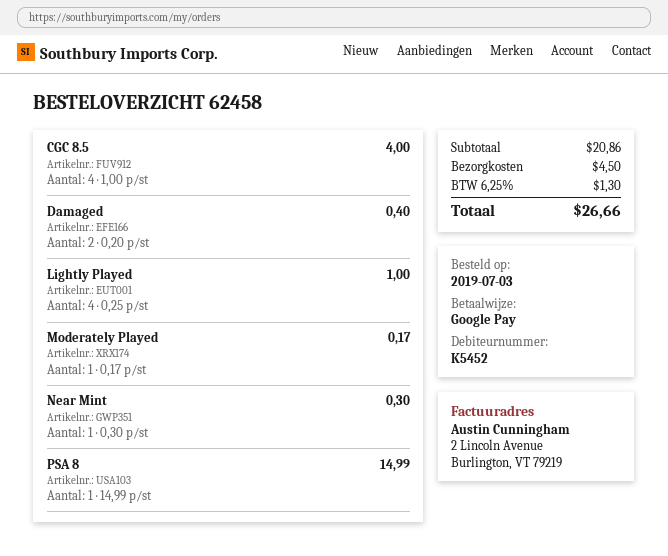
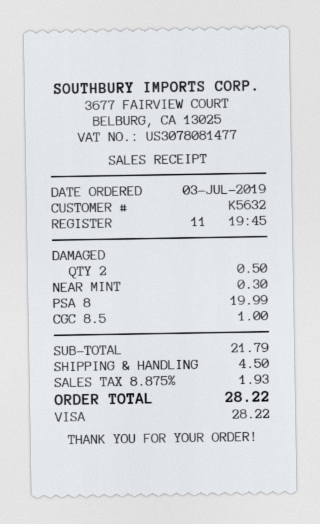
customer number: K5452 -> K5632
payment method: Google Pay -> Visa
CGC 8.5: 4 for 4.00 -> 1 for 1.00
Damaged: 2 for 0.40 -> 2 for 0.50
Lightly Played: 4 for 1.00 -> none
Moderately Played: 1 for 0.17 -> none
PSA 8: 1 for 14.99 -> 1 for 19.99
subtotal: 20.86 -> 21.79
tax: 6.25% = 1.30 -> 8.875% = 1.93
total: 26.66 -> 28.22

